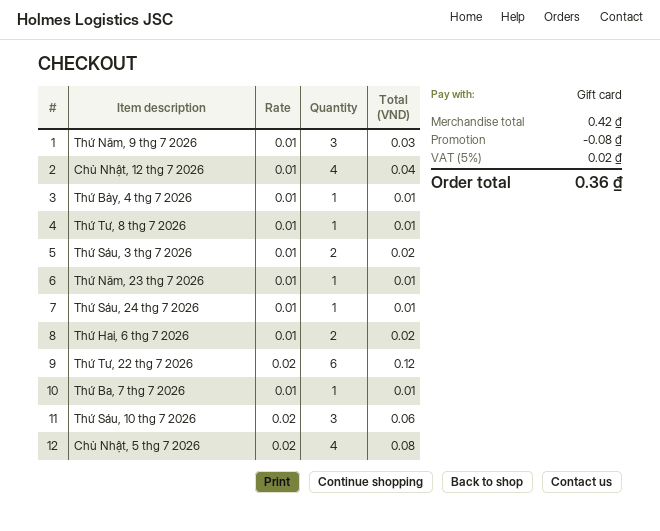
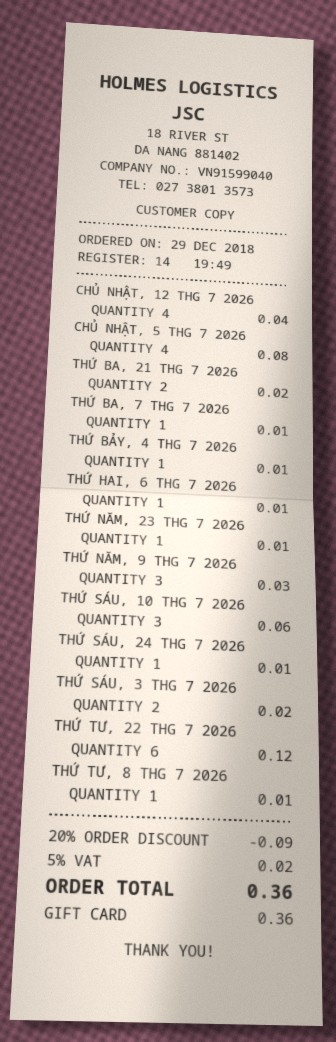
Thứ Hai, 6 thg 7 2026: 2 for 0.02 -> 1 for 0.01
THỨ BA, 21 THG 7 2026: none -> 2 for 0.02
discount: 0.08 -> 0.09

